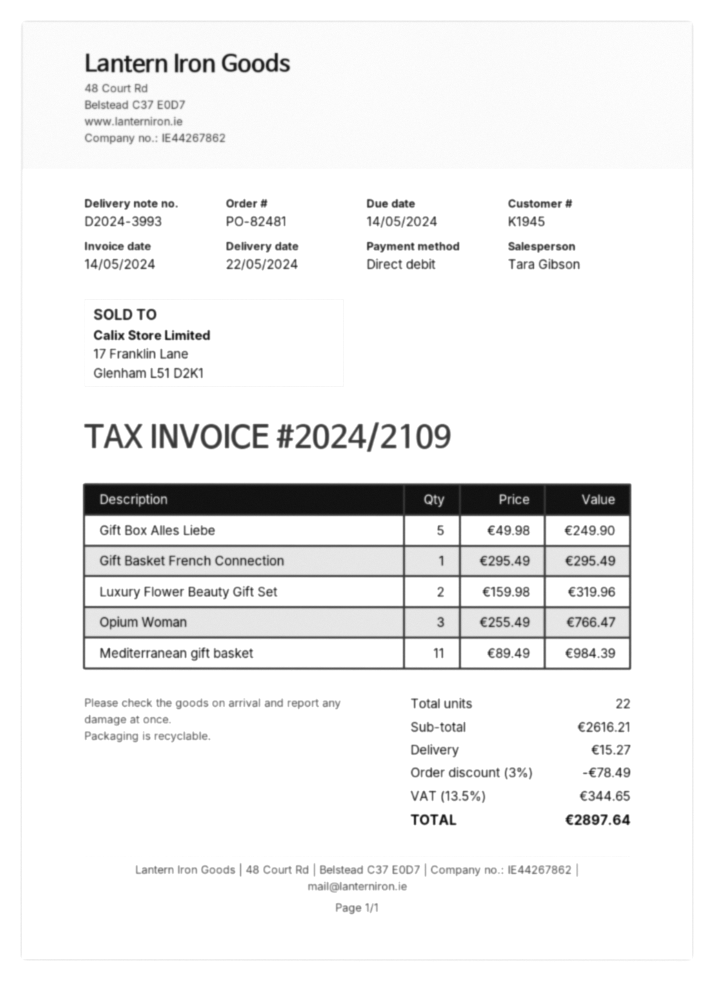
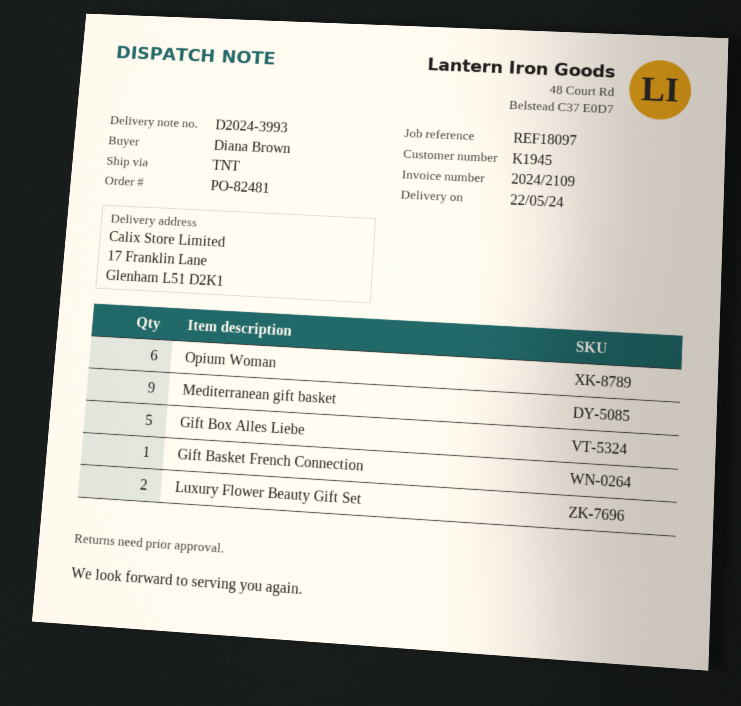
Opium Woman: 3 -> 6
Mediterranean gift basket: 11 -> 9

